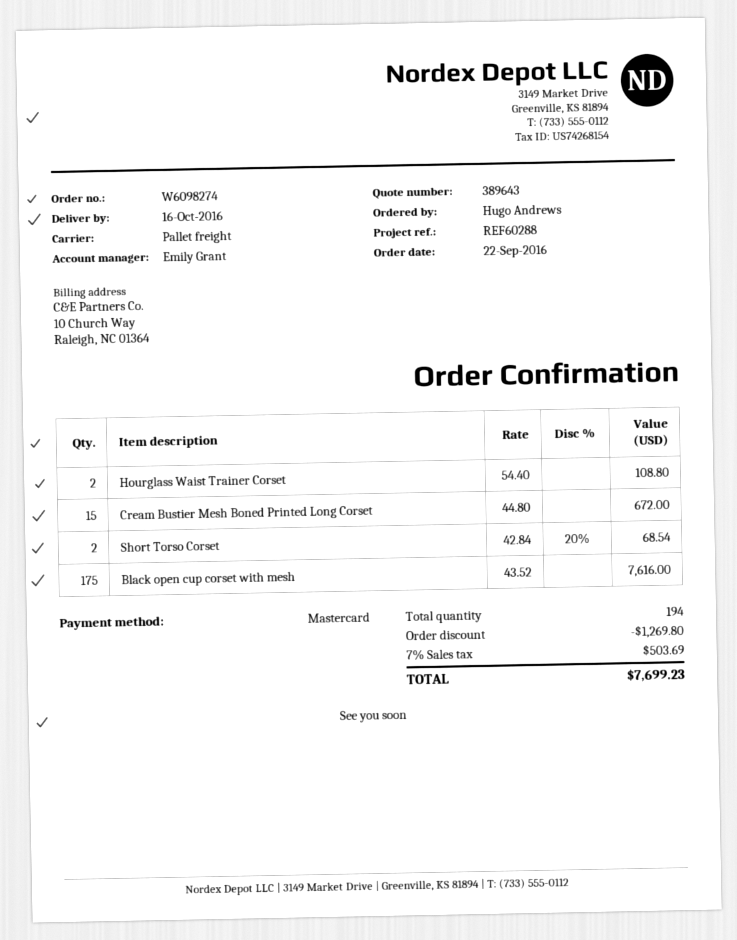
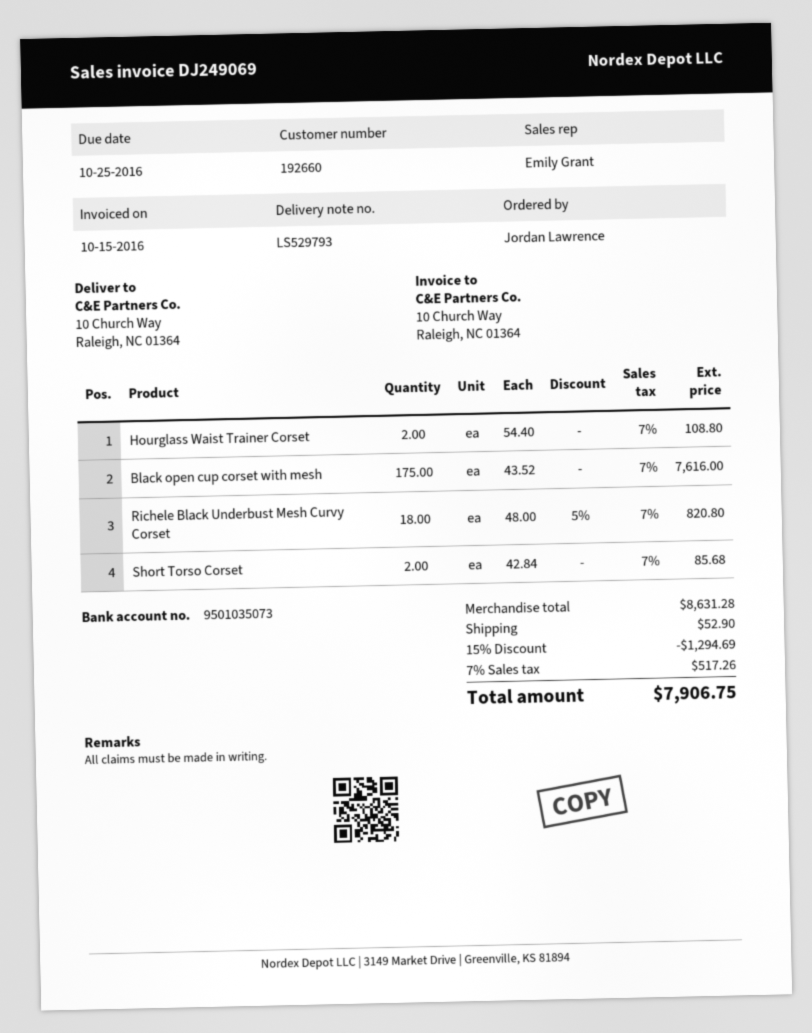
ordered by: Hugo Andrews -> Jordan Lawrence
Cream Bustier Mesh Boned Printed Long Corset: 15 x 44.80 = 672.00 -> none
Short Torso Corset: 2 x 42.84 - 20% = 68.54 -> 2 x 42.84 = 85.68
Richele Black Underbust Mesh Curvy Corset: none -> 18 x 48.00 - 5% = 820.80
discount: 1269.80 -> 1294.69
shipping: none -> 52.90
tax: 7% = 503.69 -> 7% = 517.26
total: 7699.23 -> 7906.75

